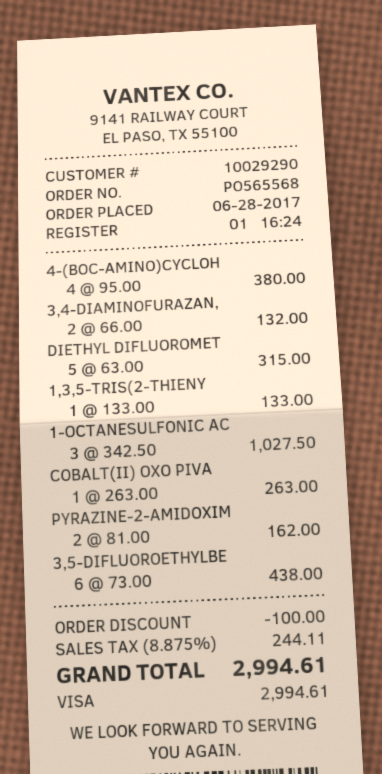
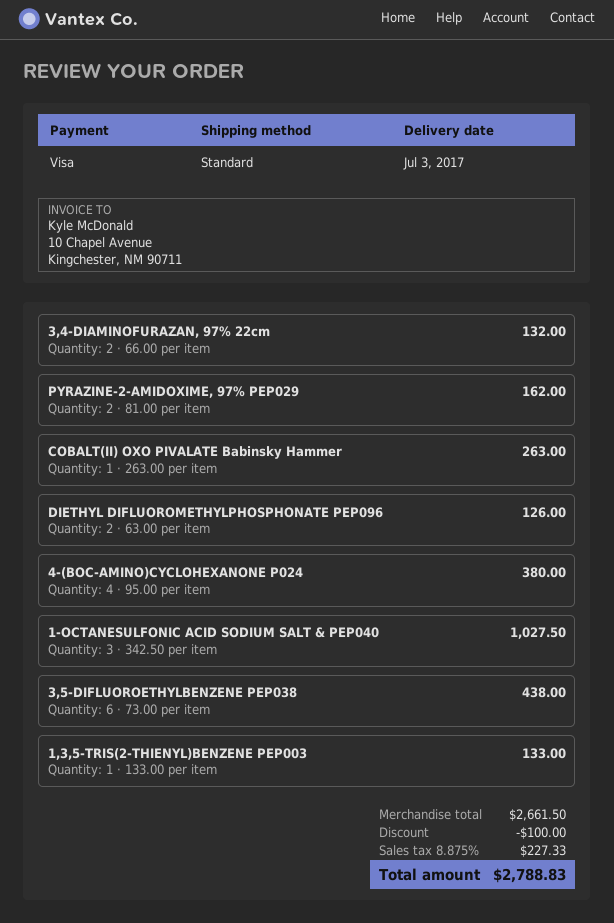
DIETHYL DIFLUOROMET: 5 x 63.00 = 315.00 -> 2 x 63.00 = 126.00
tax: 8.875% = 244.11 -> 8.875% = 227.33
total: 2994.61 -> 2788.83

